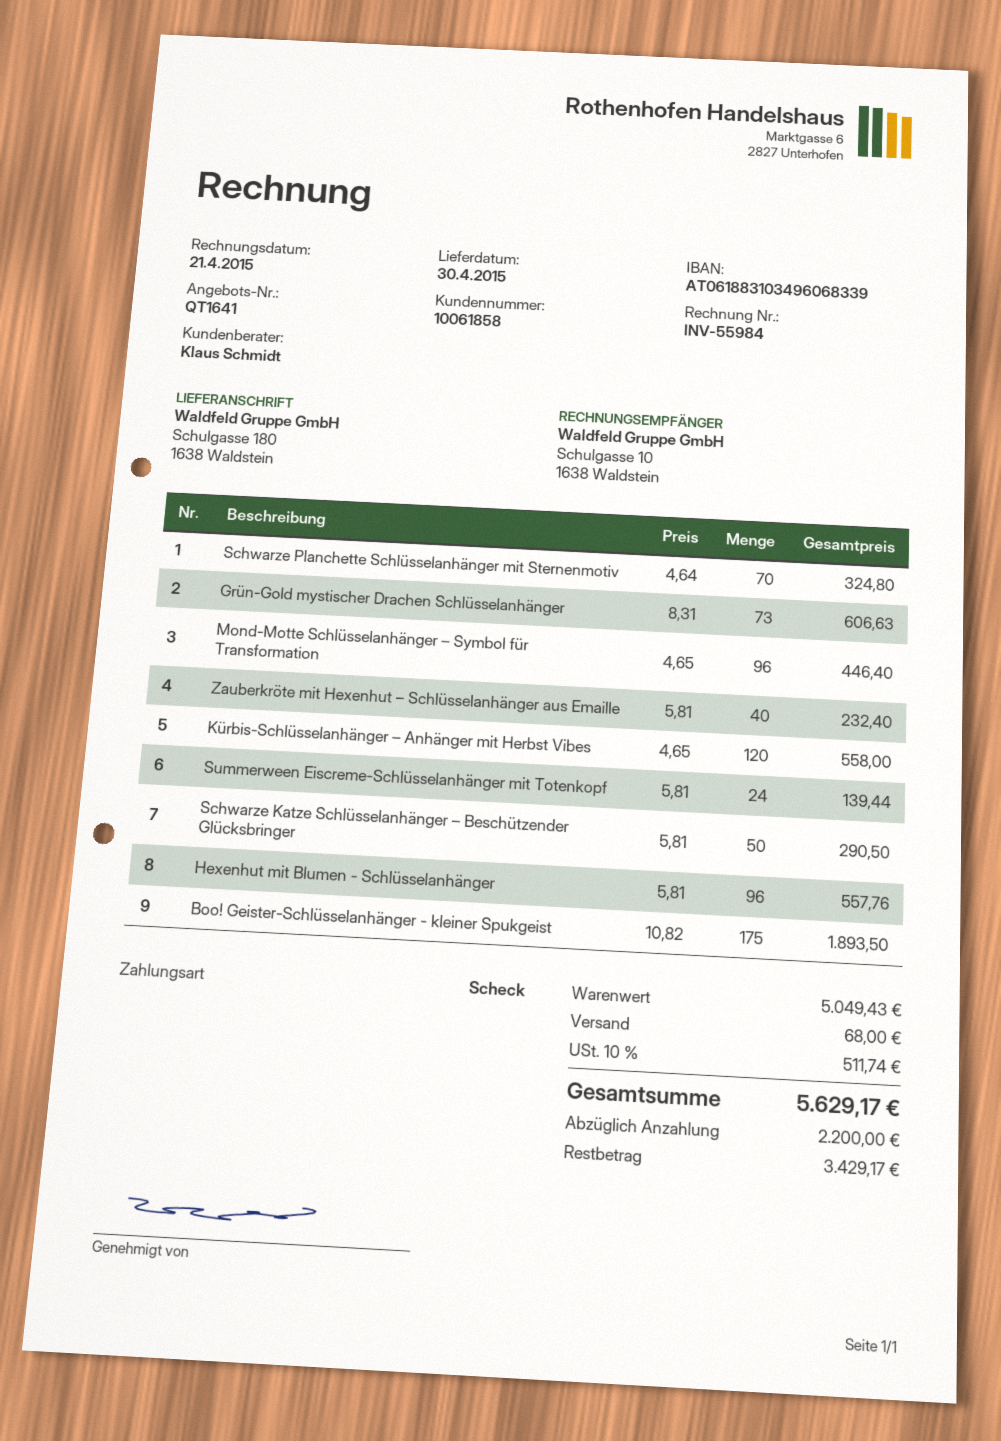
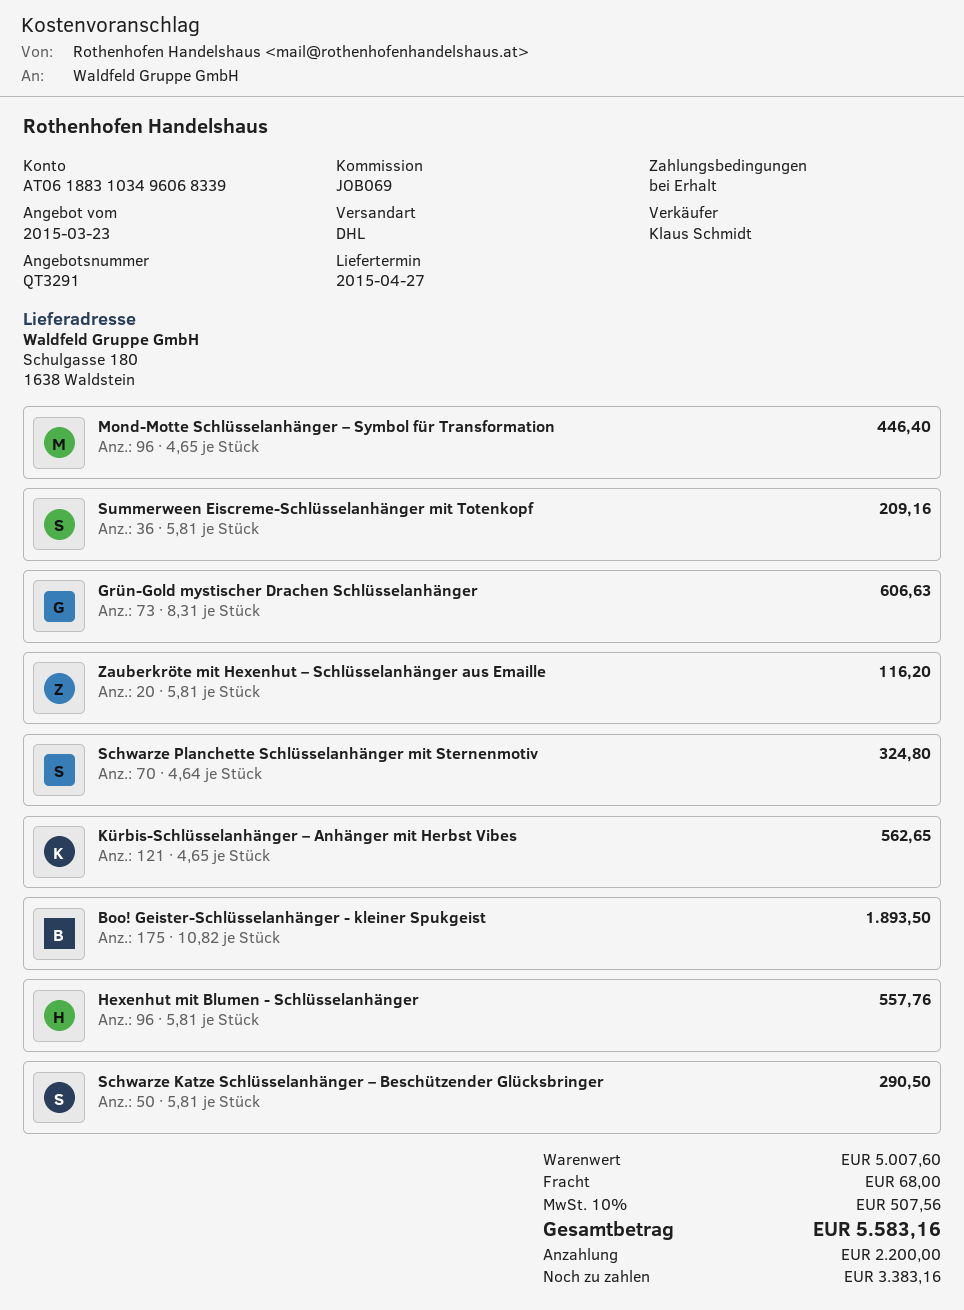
quote number: QT1641 -> QT3291
delivery date: 2015-04-30 -> 2015-04-27
Zauberkröte mit Hexenhut – Schlüsselanhänger aus Emaille: 40 x 5.81 = 232.40 -> 20 x 5.81 = 116.20
Kürbis-Schlüsselanhänger – Anhänger mit Herbst Vibes: 120 x 4.65 = 558.00 -> 121 x 4.65 = 562.65
Summerween Eiscreme-Schlüsselanhänger mit Totenkopf: 24 x 5.81 = 139.44 -> 36 x 5.81 = 209.16
subtotal: 5049.43 -> 5007.60
tax: 10% = 511.74 -> 10% = 507.56
total: 5629.17 -> 5583.16
balance: 3429.17 -> 3383.16

